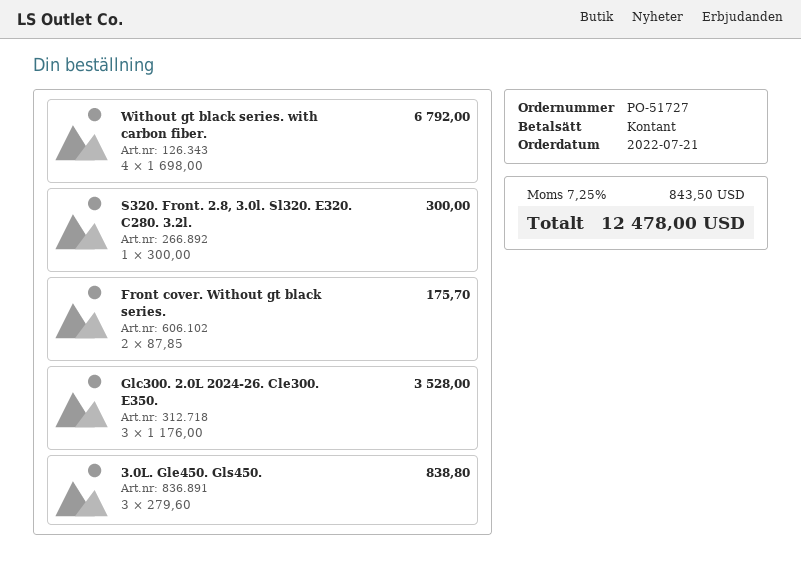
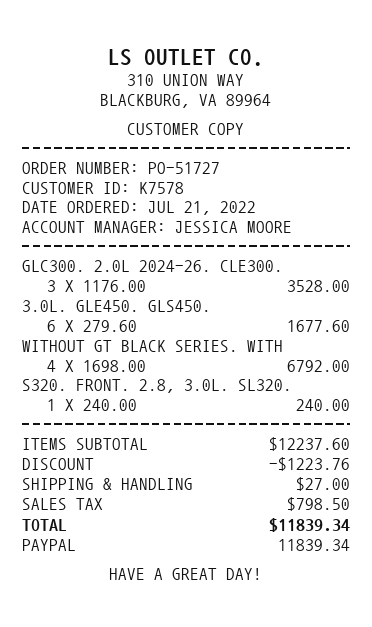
payment method: cash -> PayPal
S320. Front. 2.8, 3.0l. Sl320. E320. C280. 3.2l.: 1 x 300.00 = 300.00 -> 1 x 240.00 = 240.00
Front cover. Without gt black series.: 2 x 87.85 = 175.70 -> none
3.0L. Gle450. Gls450.: 3 x 279.60 = 838.80 -> 6 x 279.60 = 1677.60
discount: none -> 1223.76
shipping: none -> 27.00
tax: 843.50 -> 798.50
total: 12478.00 -> 11839.34

